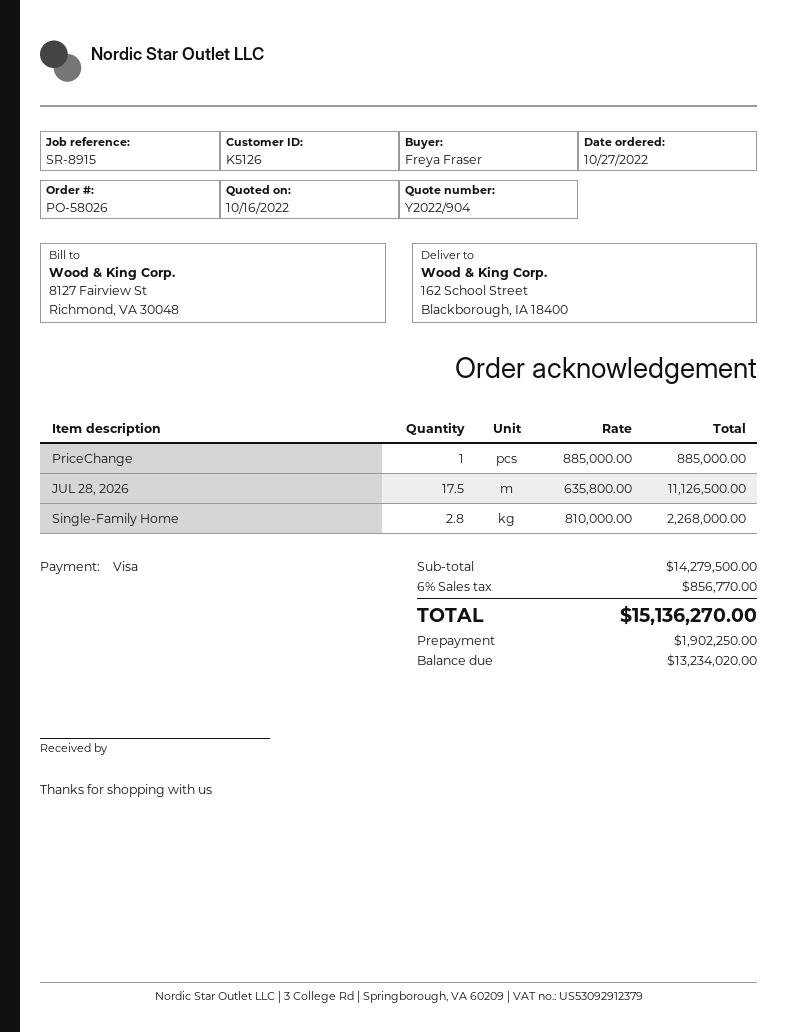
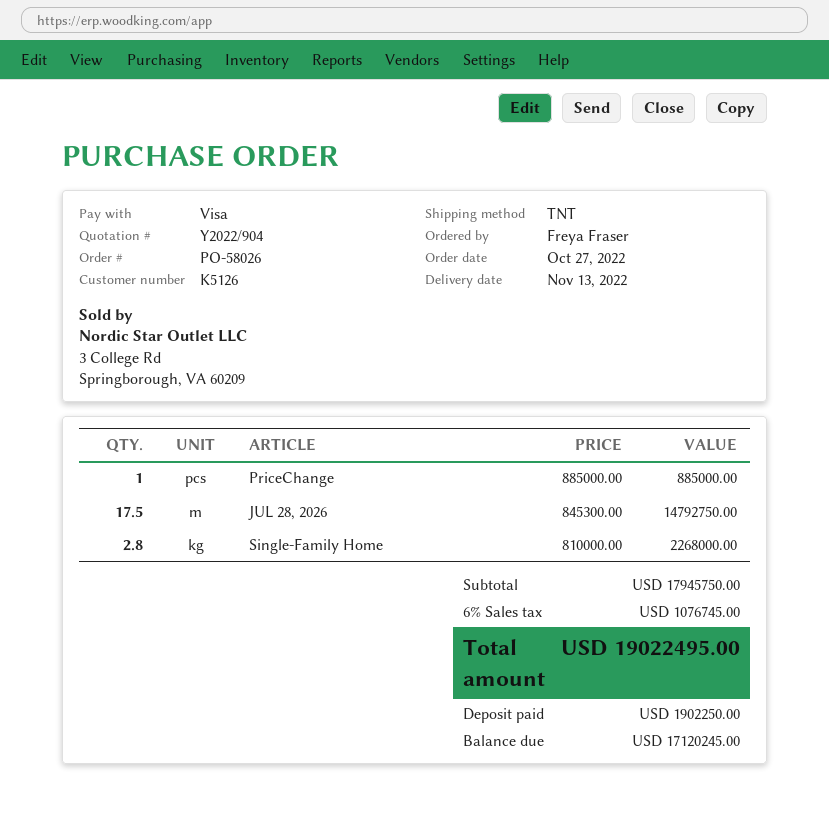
JUL 28, 2026: 17.5 x 635800.00 = 11126500.00 -> 17.5 x 845300.00 = 14792750.00
subtotal: 14279500.00 -> 17945750.00
tax: 6% = 856770.00 -> 6% = 1076745.00
total: 15136270.00 -> 19022495.00
balance: 13234020.00 -> 17120245.00

